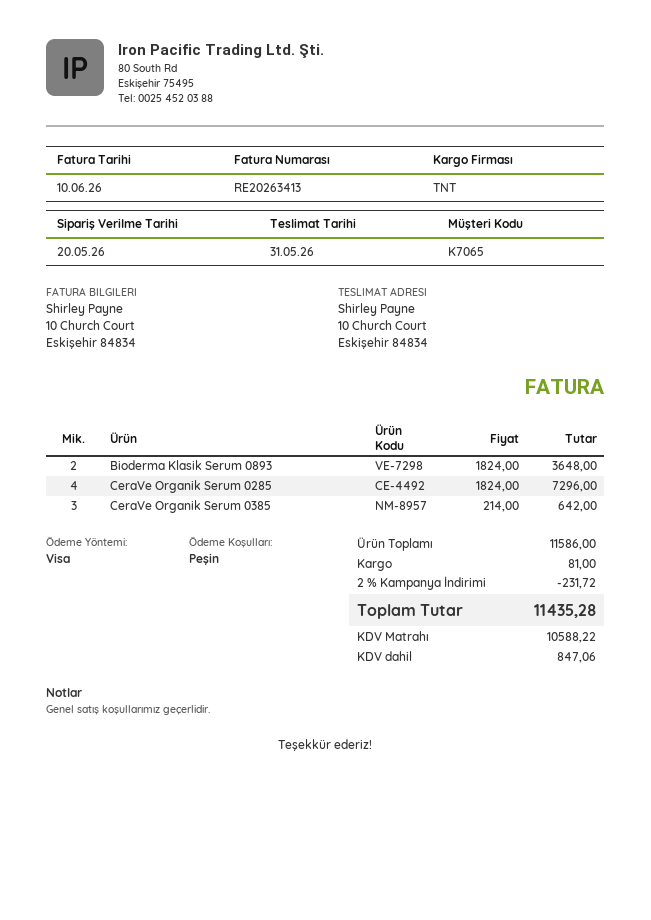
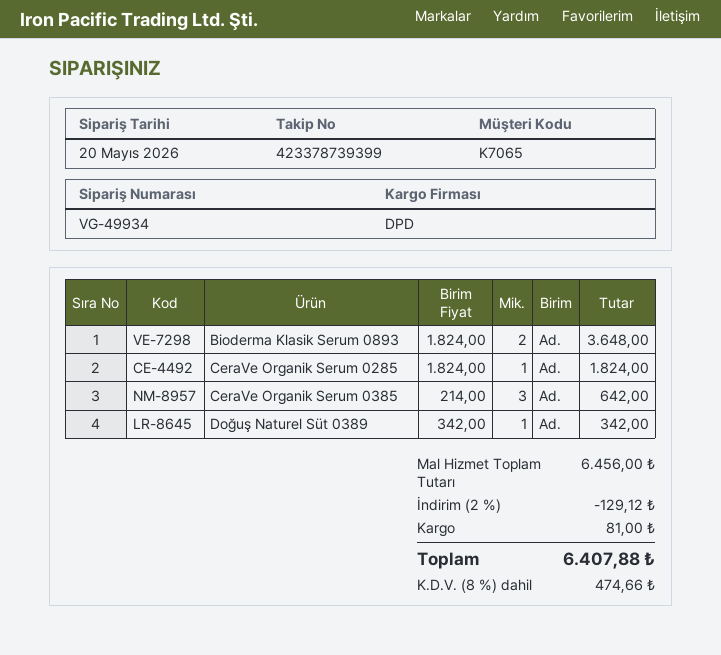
shipping method: TNT -> DPD
CeraVe Organik Serum 0285: 4 x 1824.00 = 7296.00 -> 1 x 1824.00 = 1824.00
Doğuş Naturel Süt 0389: none -> 1 x 342.00 = 342.00
subtotal: 11586.00 -> 6456.00
discount: 2% = 231.72 -> 2% = 129.12
tax: 847.06 -> 474.66
total: 11435.28 -> 6407.88

